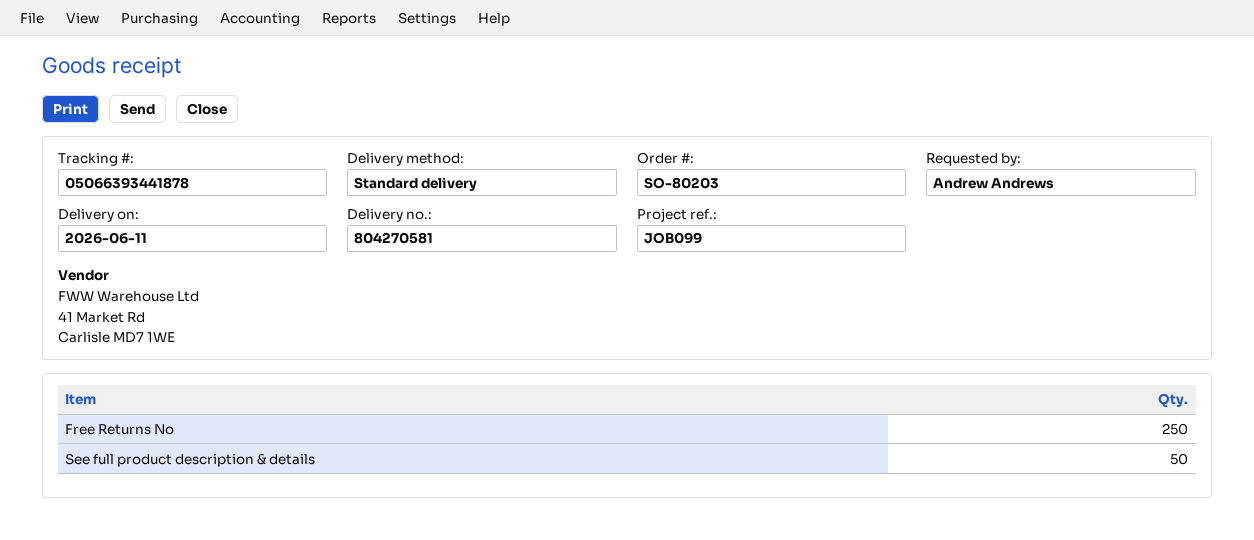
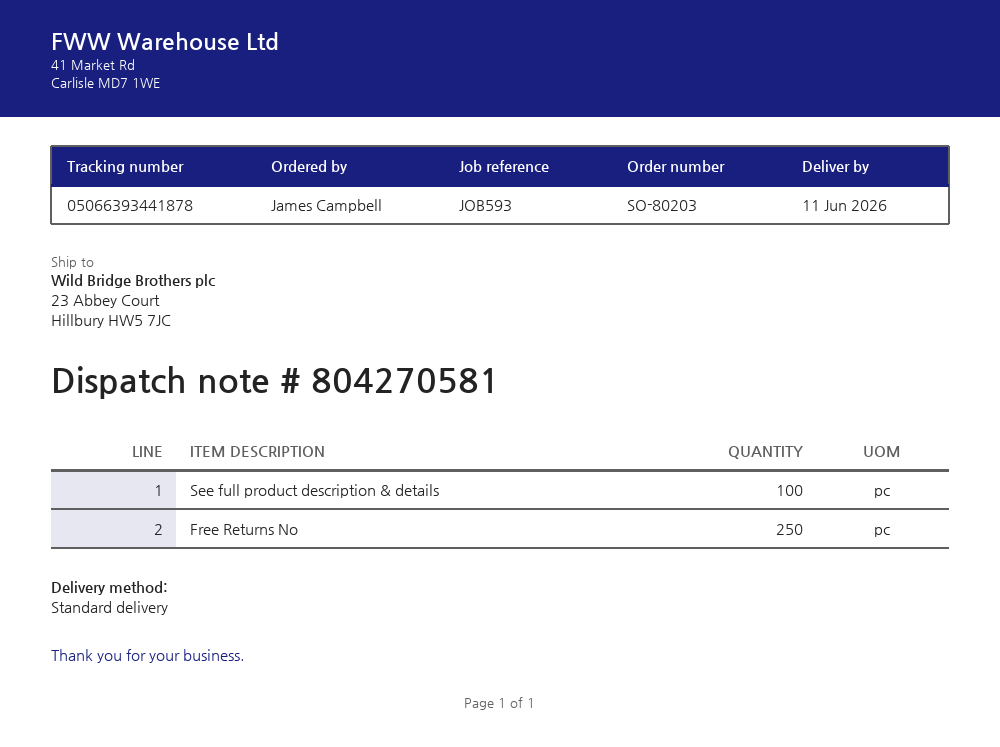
reference: JOB099 -> JOB593
ordered by: Andrew Andrews -> James Campbell
See full product description & details: 50 -> 100

